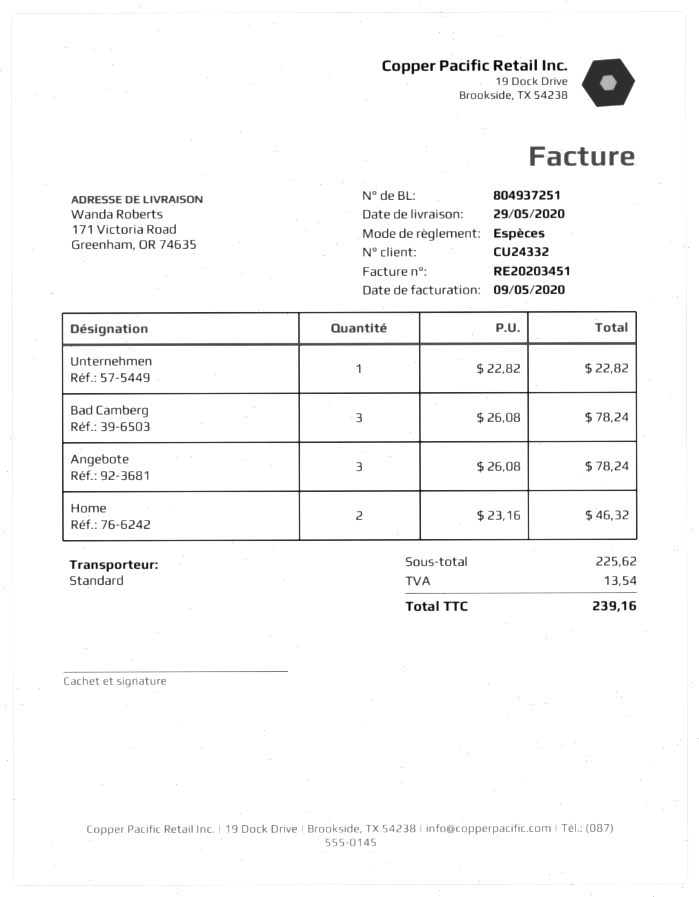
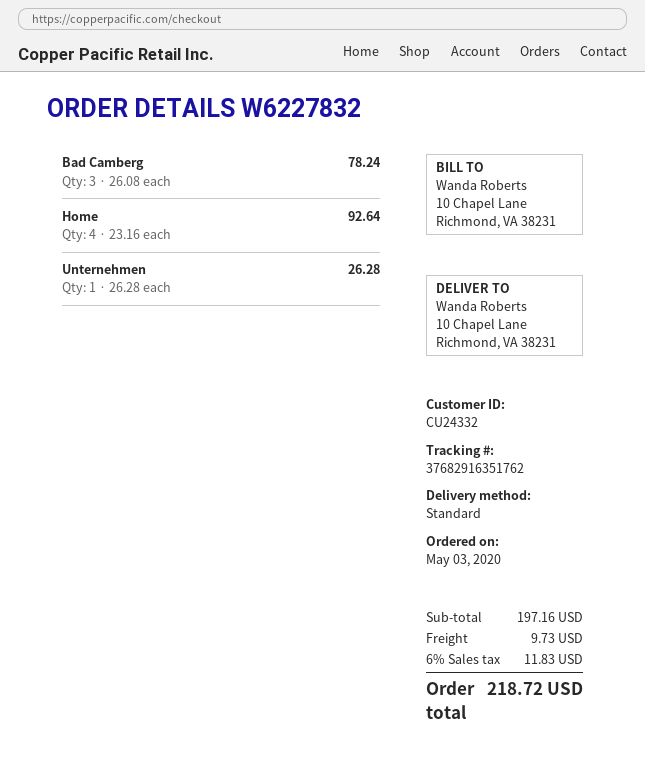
ship to: 171 Victoria Road, Greenham, OR 74635 -> 10 Chapel Lane, Richmond, VA 38231
Unternehmen: 1 x 22.82 = 22.82 -> 1 x 26.28 = 26.28
Angebote: 3 x 26.08 = 78.24 -> none
Home: 2 x 23.16 = 46.32 -> 4 x 23.16 = 92.64
subtotal: 225.62 -> 197.16
shipping: none -> 9.73
tax: 13.54 -> 11.83
total: 239.16 -> 218.72

